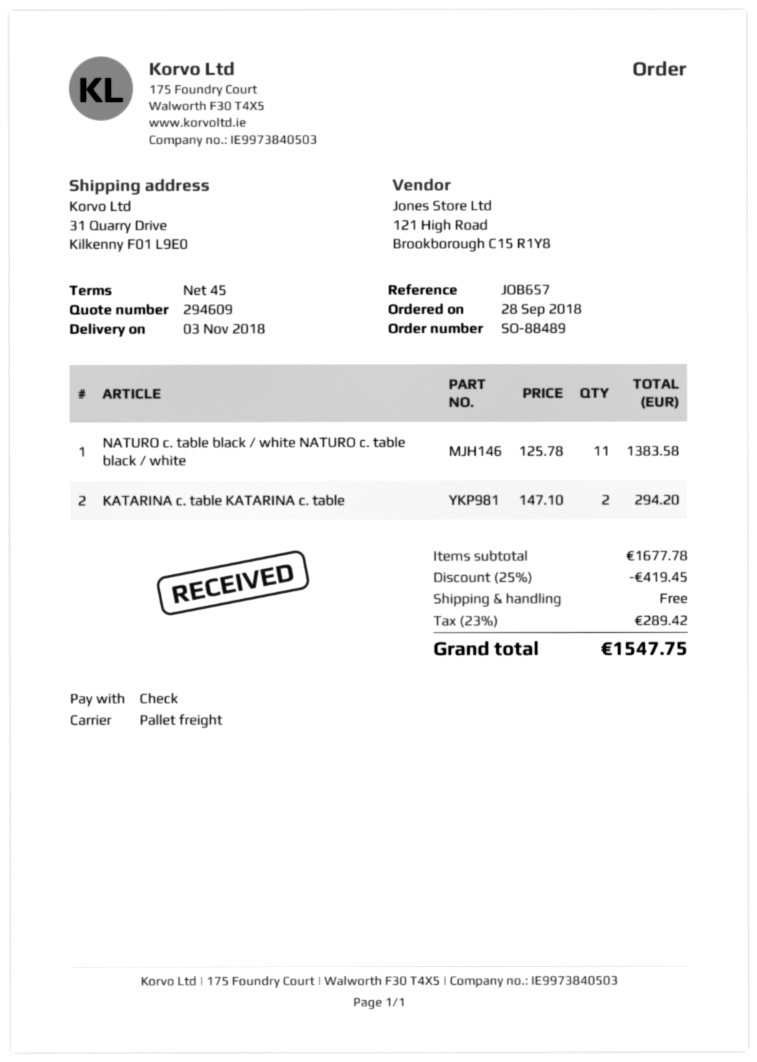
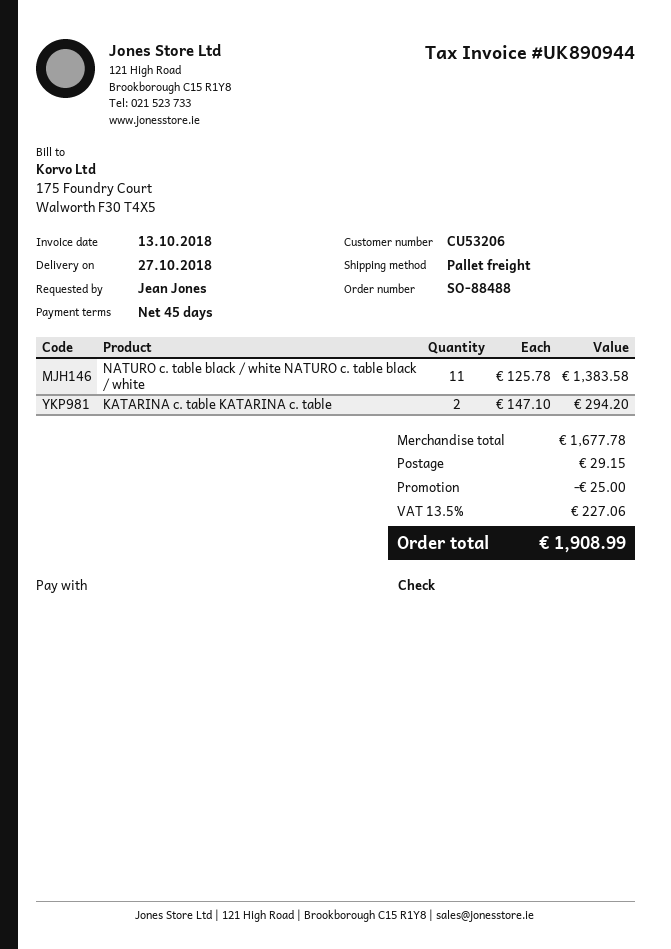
order number: SO-88489 -> SO-88488
delivery date: 2018-11-03 -> 2018-10-27
discount: 419.45 -> 25.00
shipping: 0.00 -> 29.15
tax: 23% = 289.42 -> 13.5% = 227.06
total: 1547.75 -> 1908.99

